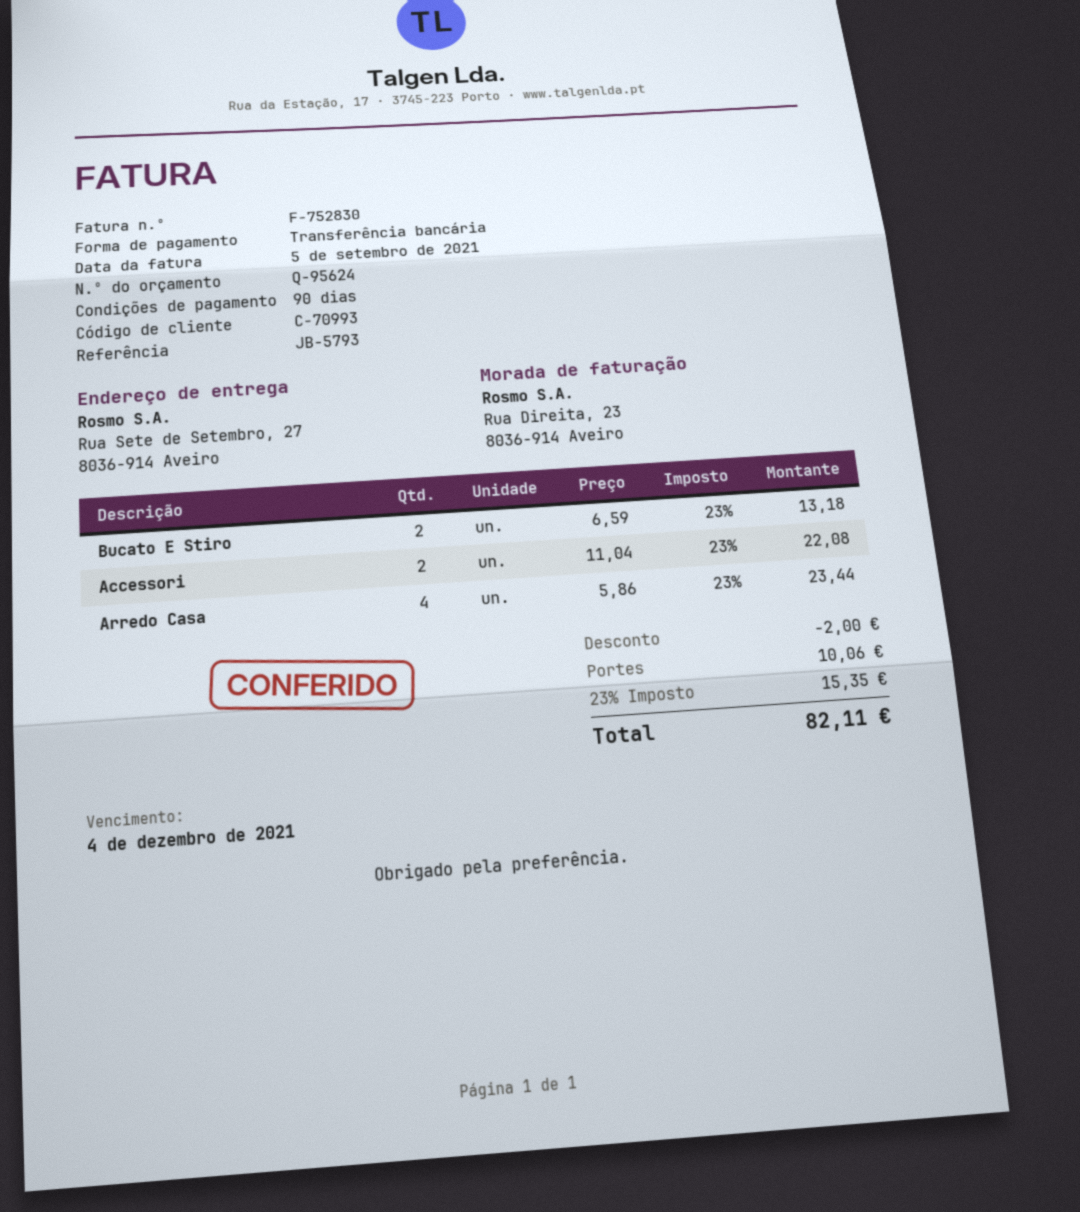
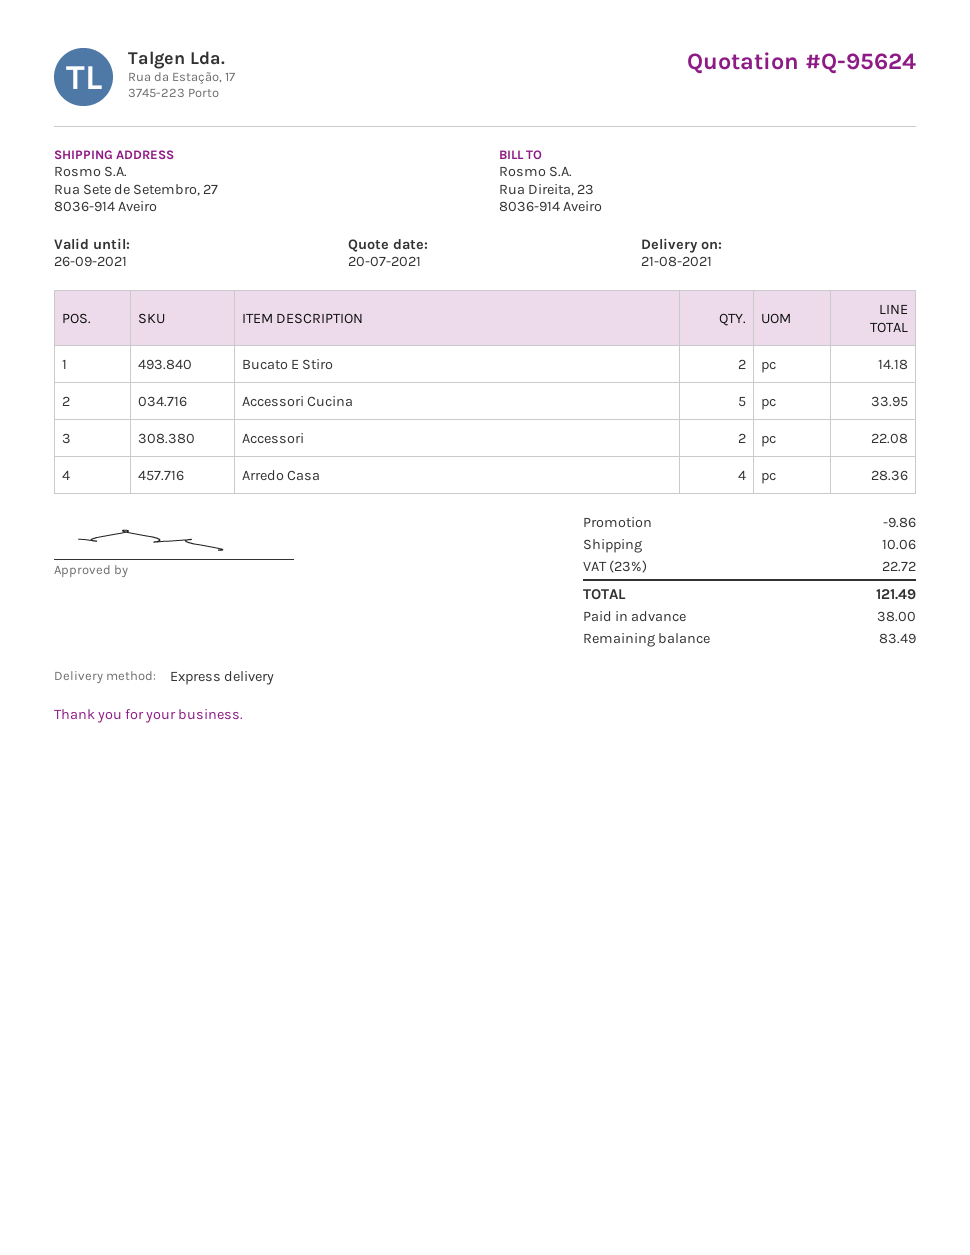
Bucato E Stiro: 2 for 13.18 -> 2 for 14.18
Arredo Casa: 4 for 23.44 -> 4 for 28.36
Accessori Cucina: none -> 5 for 33.95
discount: 2.00 -> 9.86
tax: 23% = 15.35 -> 23% = 22.72
total: 82.11 -> 121.49

